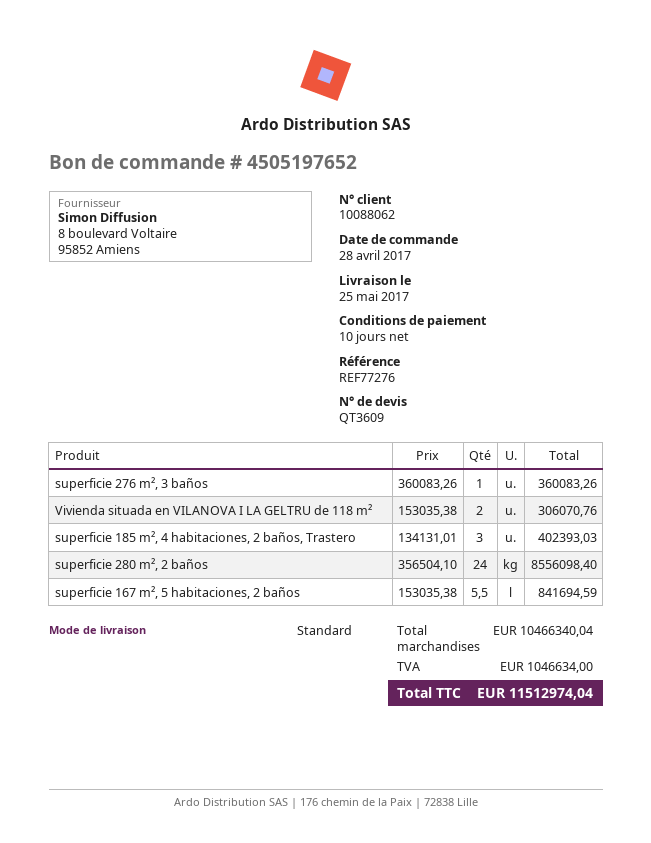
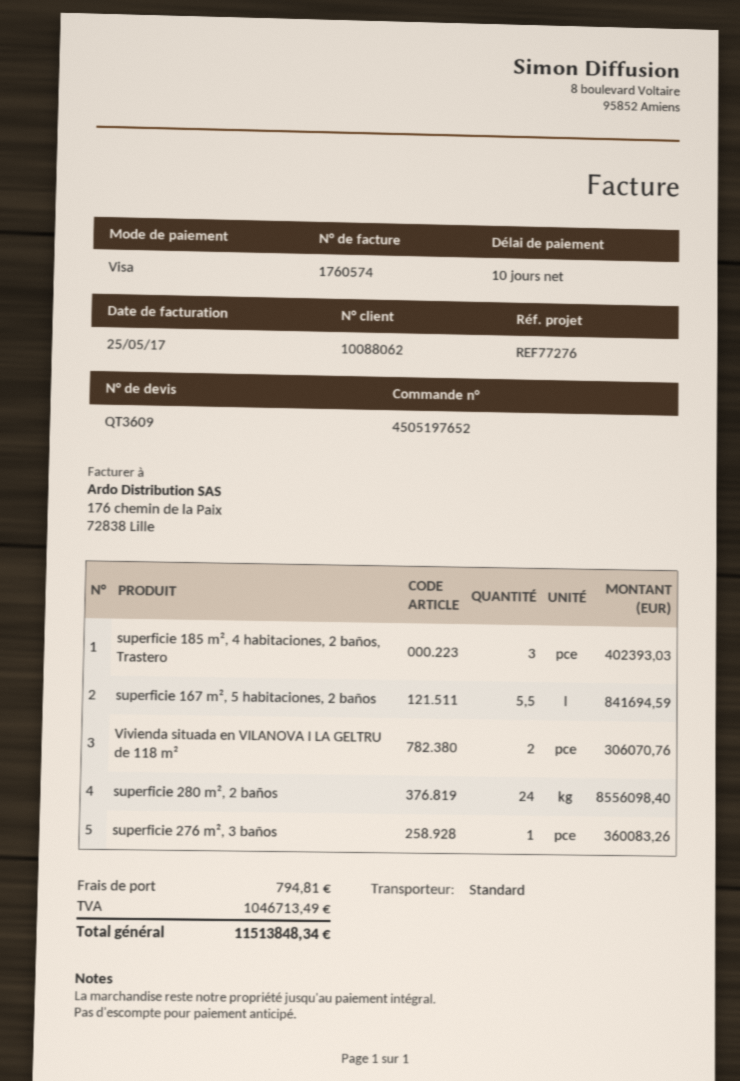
shipping: none -> 794.81
tax: 1046634.00 -> 1046713.49
total: 11512974.04 -> 11513848.34

